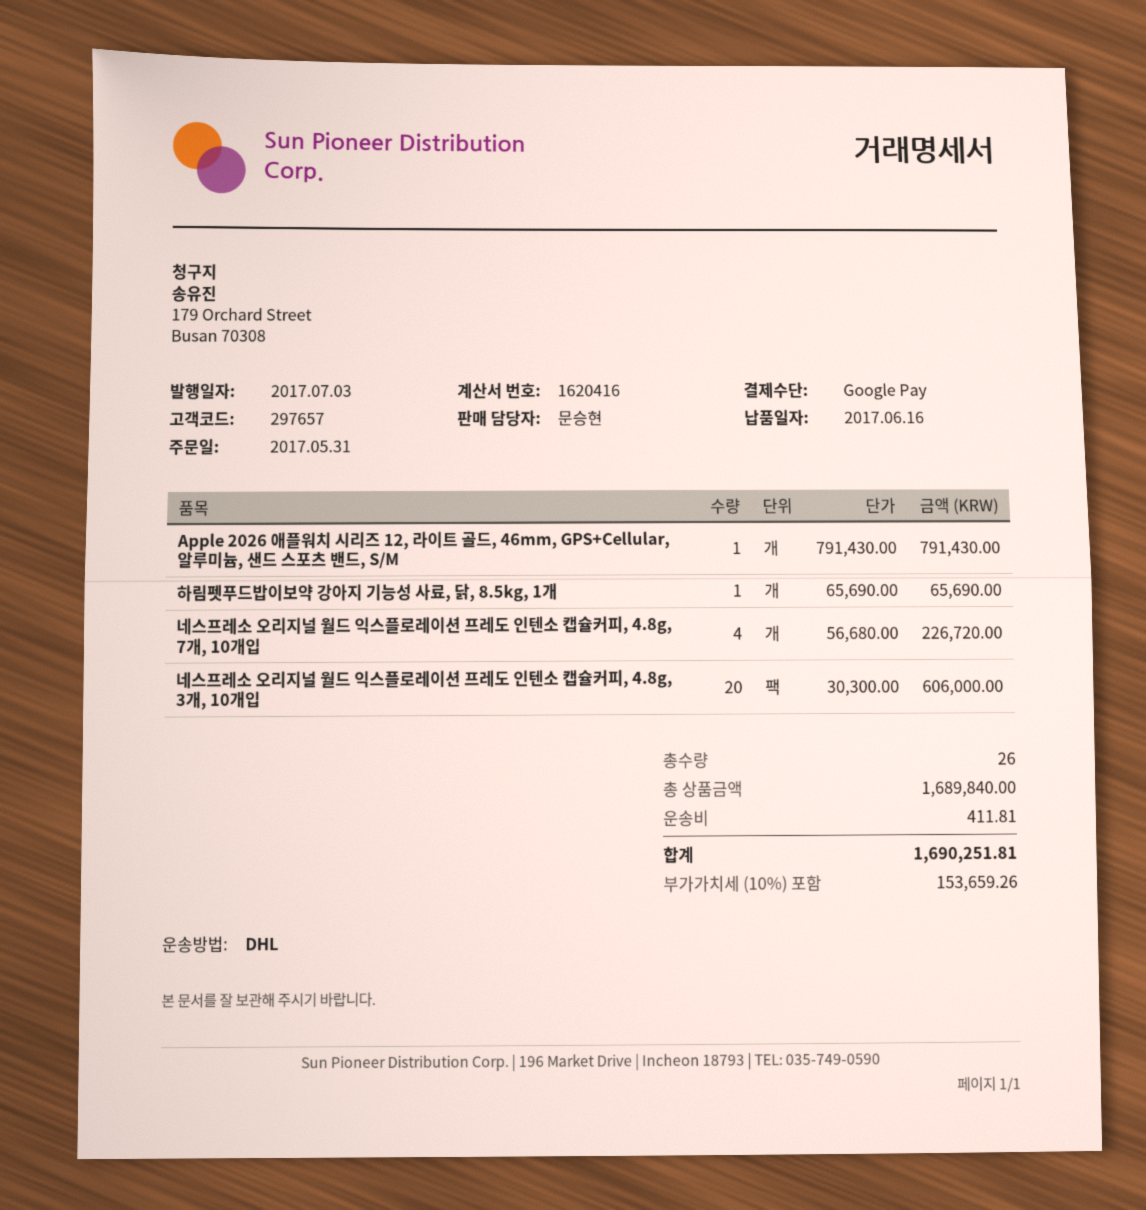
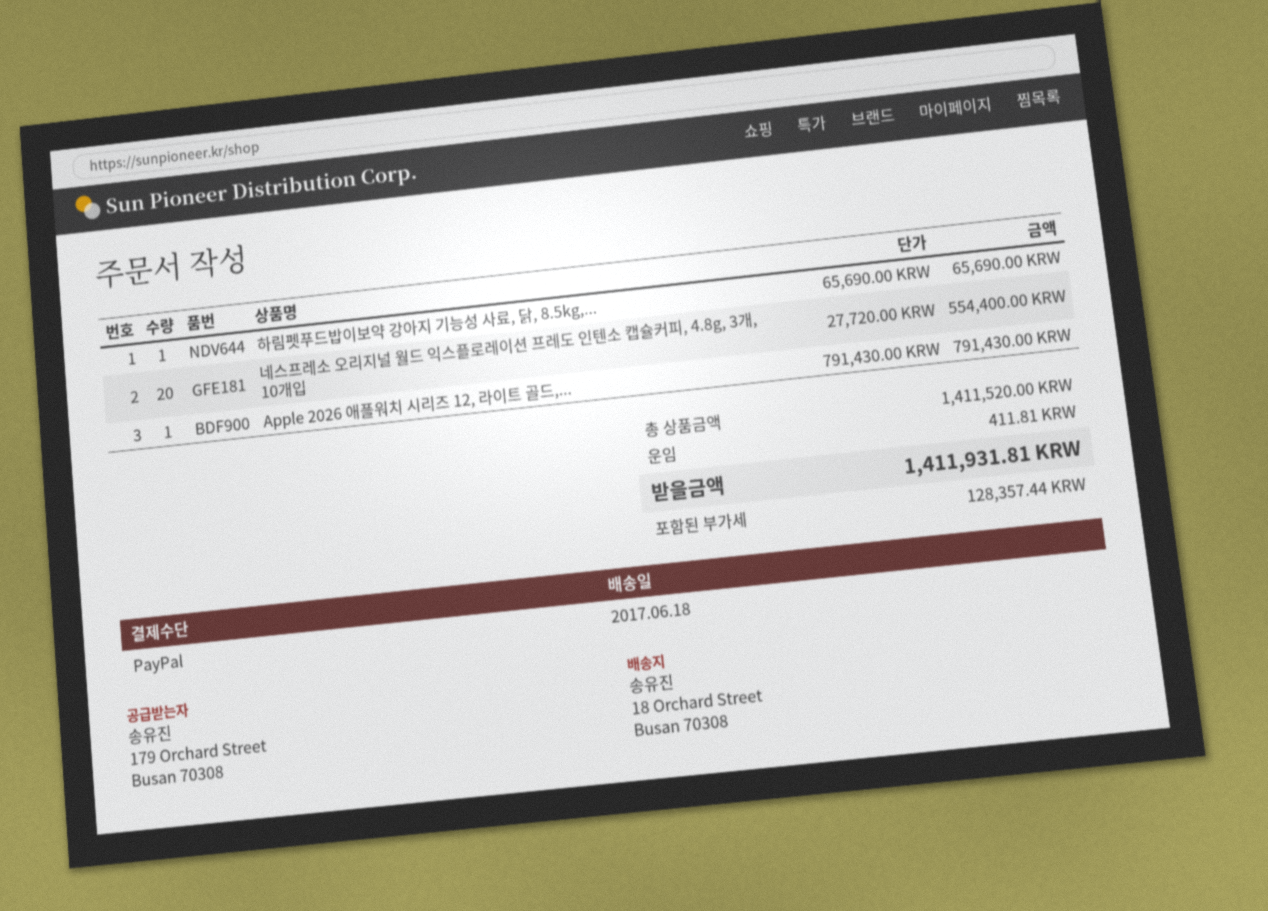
delivery date: 2017-06-16 -> 2017-06-18
payment method: Google Pay -> PayPal
네스프레소 오리지널 월드 익스플로레이션 프레도 인텐소 캡슐커피, 4.8g, 7개, 10개입: 4 x 56680.00 = 226720.00 -> none
네스프레소 오리지널 월드 익스플로레이션 프레도 인텐소 캡슐커피, 4.8g, 3개, 10개입: 20 x 30300.00 = 606000.00 -> 20 x 27720.00 = 554400.00
subtotal: 1689840.00 -> 1411520.00
tax: 153659.26 -> 128357.44
total: 1690251.81 -> 1411931.81

